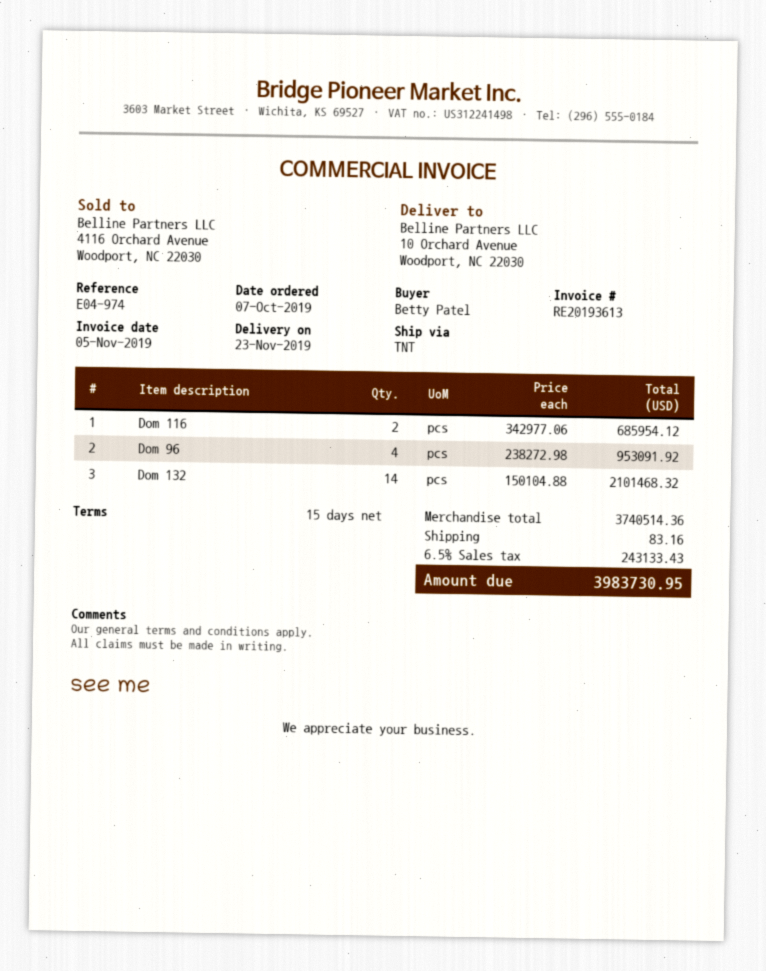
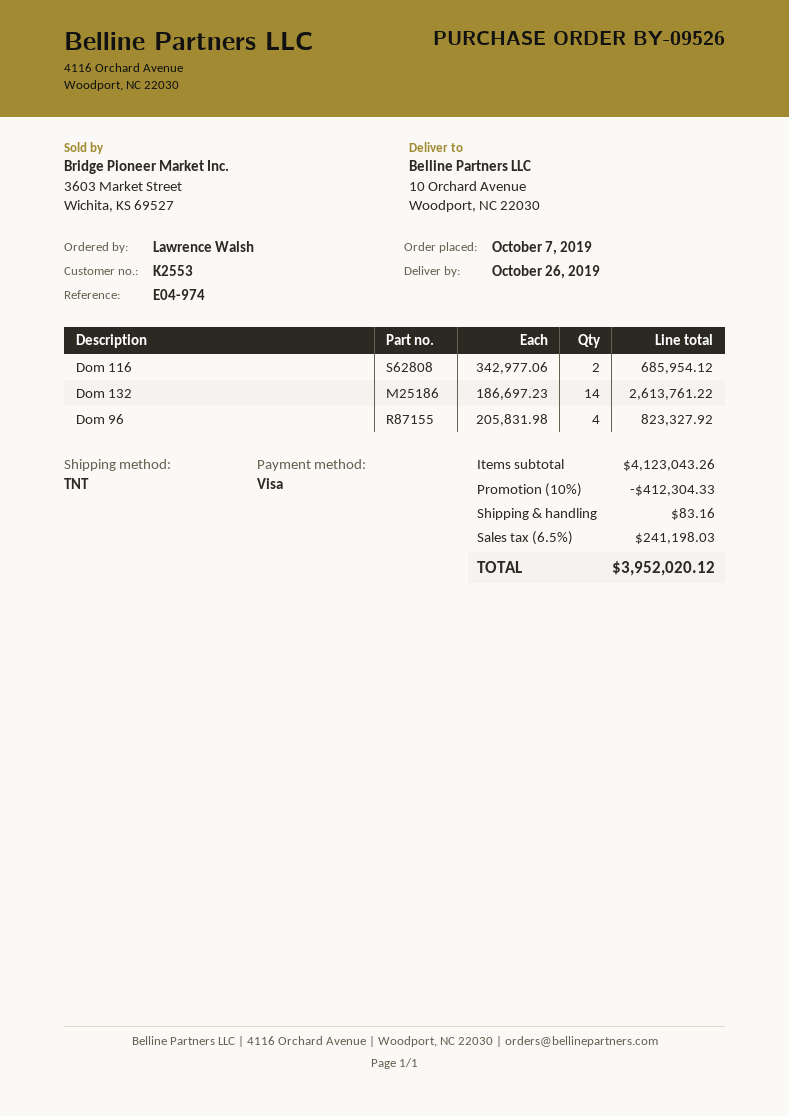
delivery date: 2019-11-23 -> 2019-10-26
ordered by: Betty Patel -> Lawrence Walsh
Dom 96: 4 x 238272.98 = 953091.92 -> 4 x 205831.98 = 823327.92
Dom 132: 14 x 150104.88 = 2101468.32 -> 14 x 186697.23 = 2613761.22
subtotal: 3740514.36 -> 4123043.26
discount: none -> 10% = 412304.33
tax: 6.5% = 243133.43 -> 6.5% = 241198.03
total: 3983730.95 -> 3952020.12

